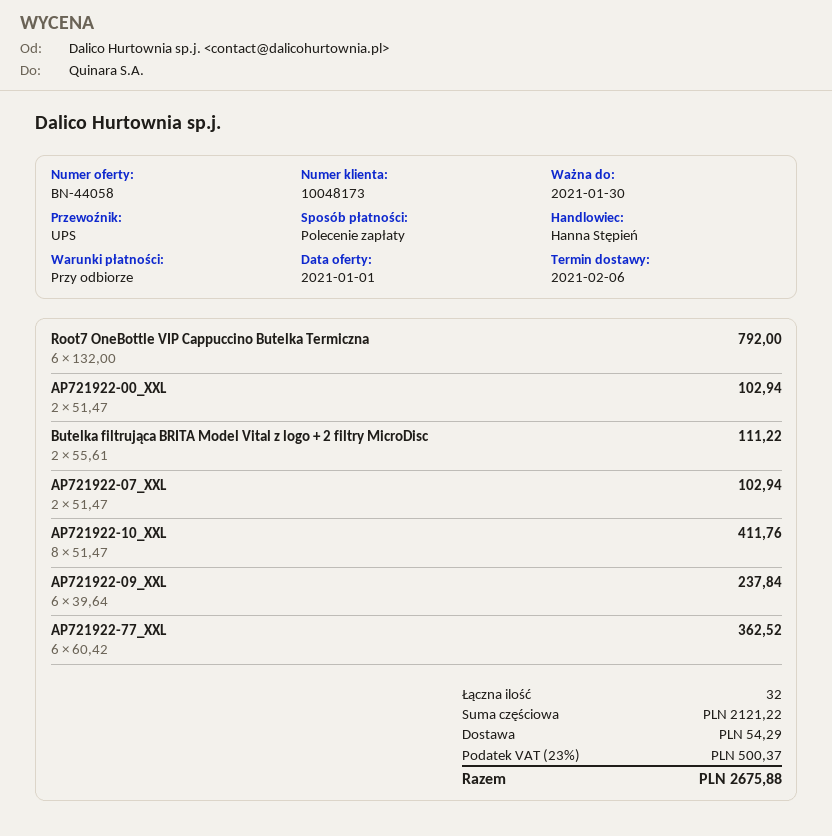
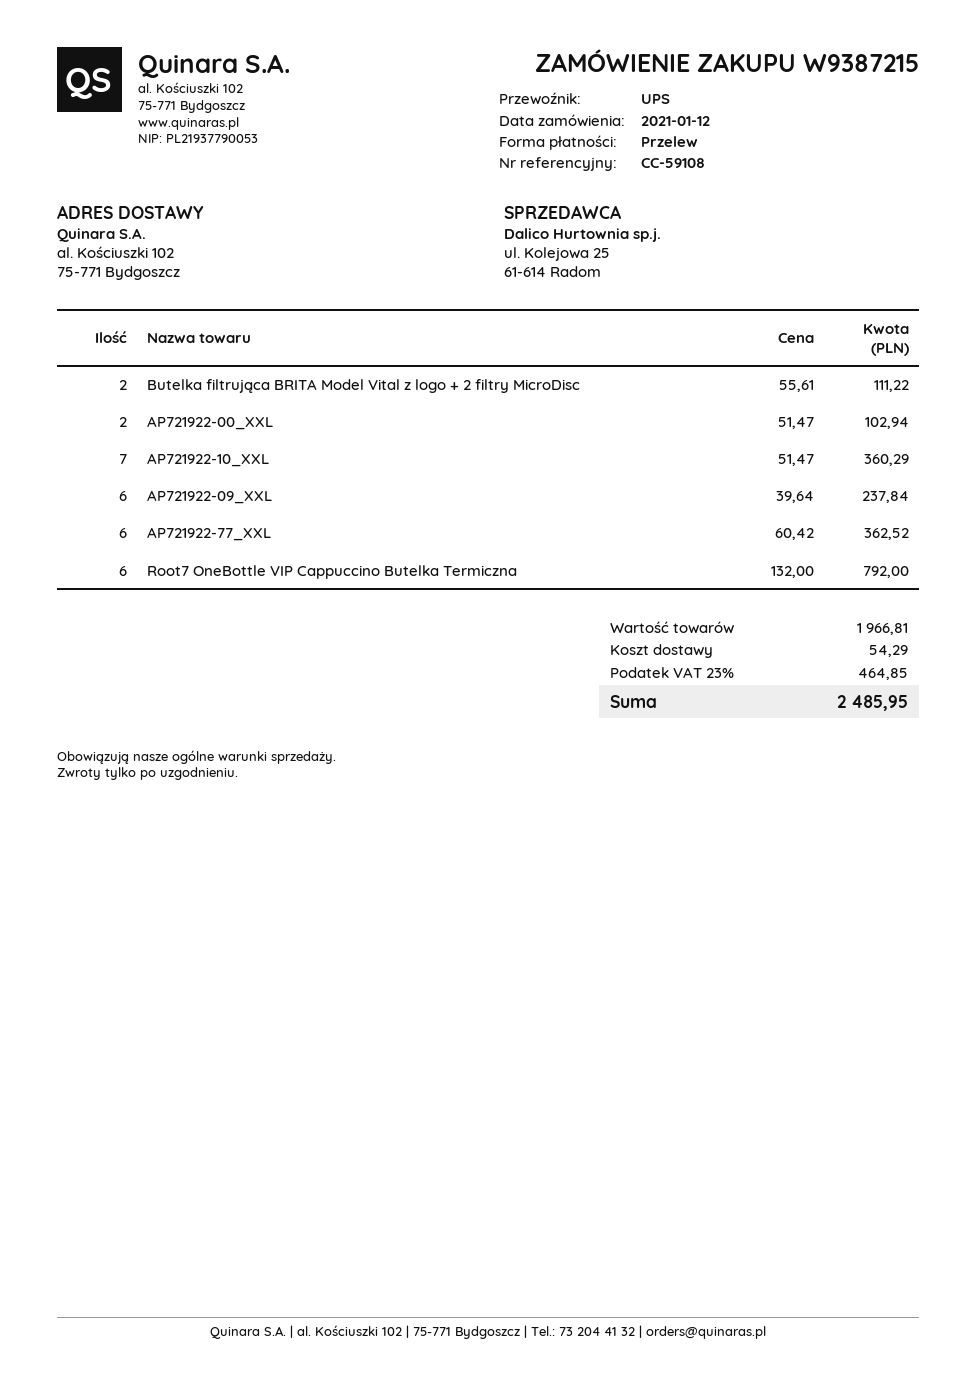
payment method: direct debit -> bank transfer
AP721922-07_XXL: 2 x 51.47 = 102.94 -> none
AP721922-10_XXL: 8 x 51.47 = 411.76 -> 7 x 51.47 = 360.29
subtotal: 2121.22 -> 1966.81
tax: 23% = 500.37 -> 23% = 464.85
total: 2675.88 -> 2485.95

